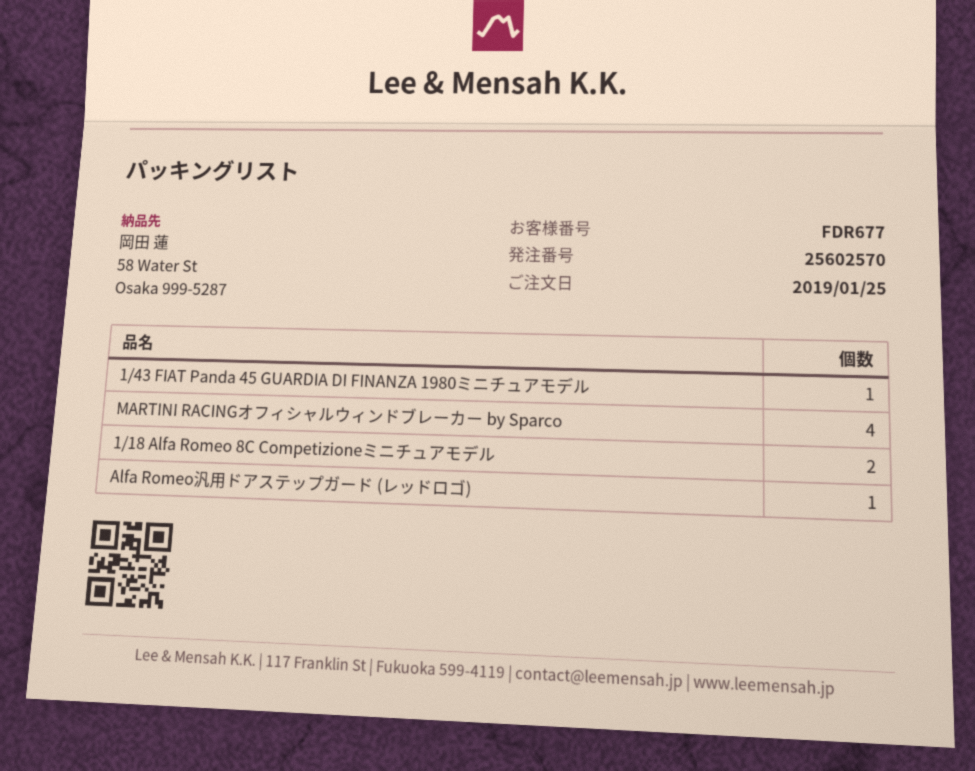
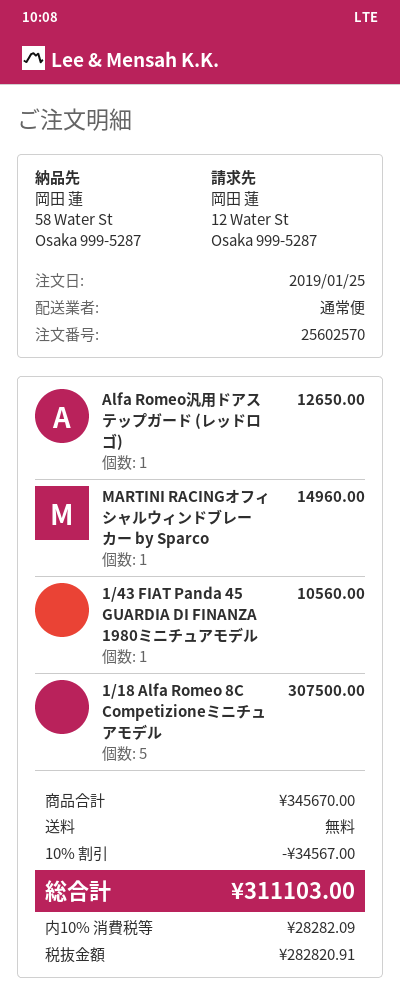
MARTINI RACINGオフィシャルウィンドブレーカー by Sparco: 4 -> 1
1/18 Alfa Romeo 8C Competizioneミニチュアモデル: 2 -> 5

